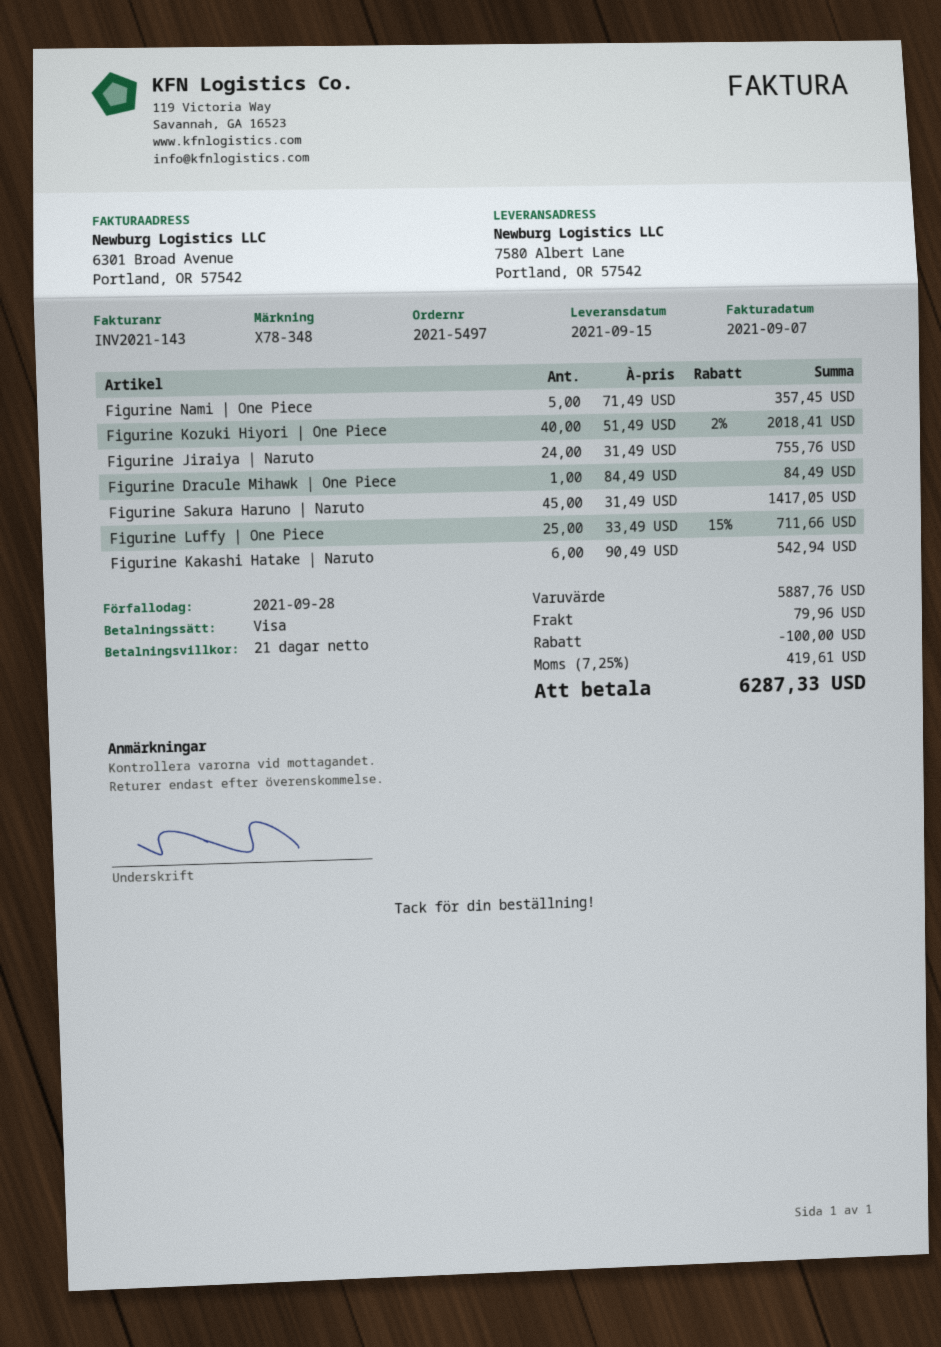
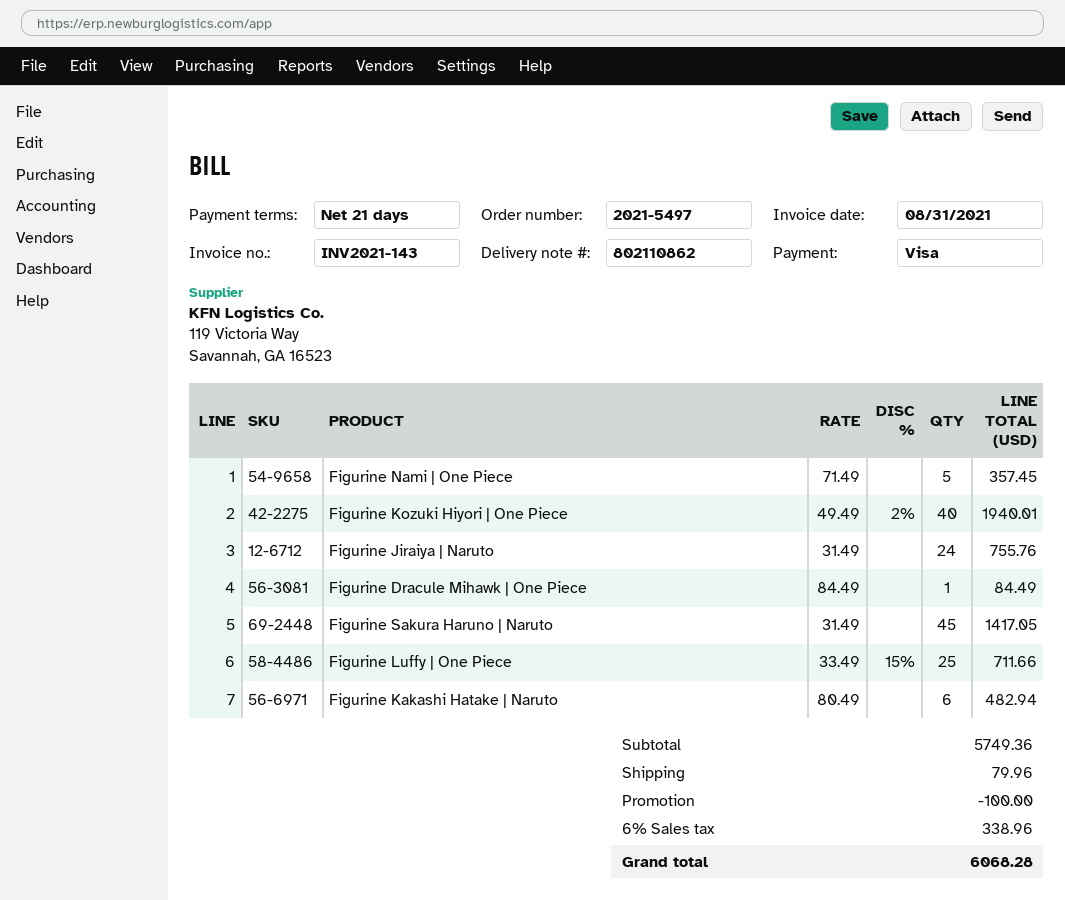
invoice date: 2021-09-07 -> 2021-08-31
Figurine Kozuki Hiyori | One Piece: 40 x 51.49 - 2% = 2018.41 -> 40 x 49.49 - 2% = 1940.01
Figurine Kakashi Hatake | Naruto: 6 x 90.49 = 542.94 -> 6 x 80.49 = 482.94
subtotal: 5887.76 -> 5749.36
tax: 7.25% = 419.61 -> 6% = 338.96
total: 6287.33 -> 6068.28

